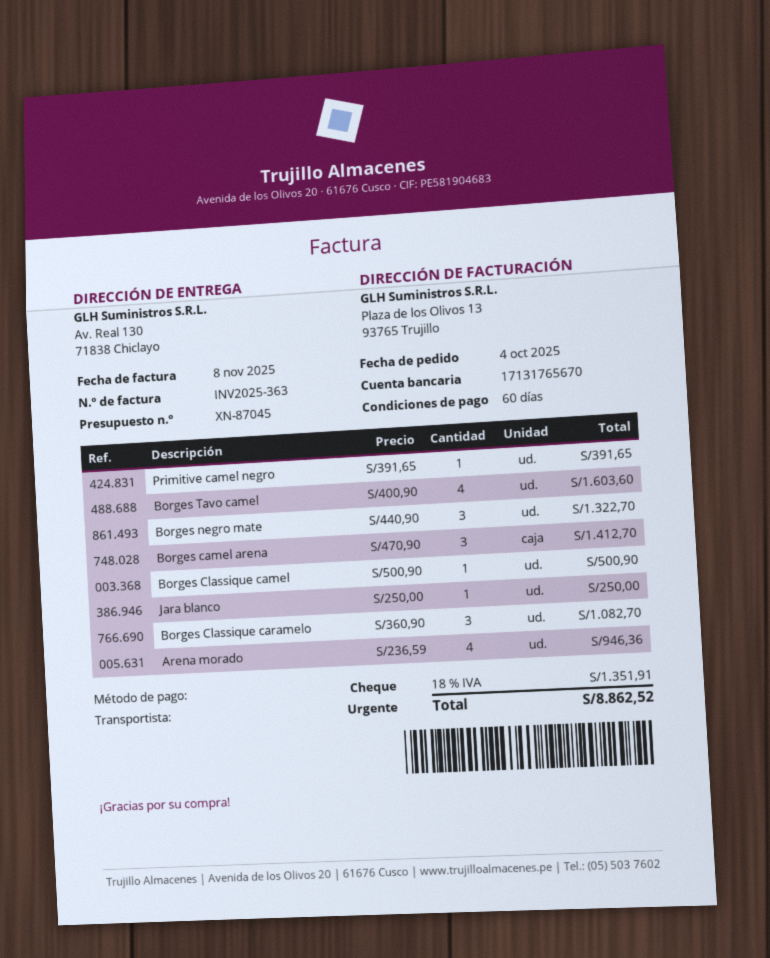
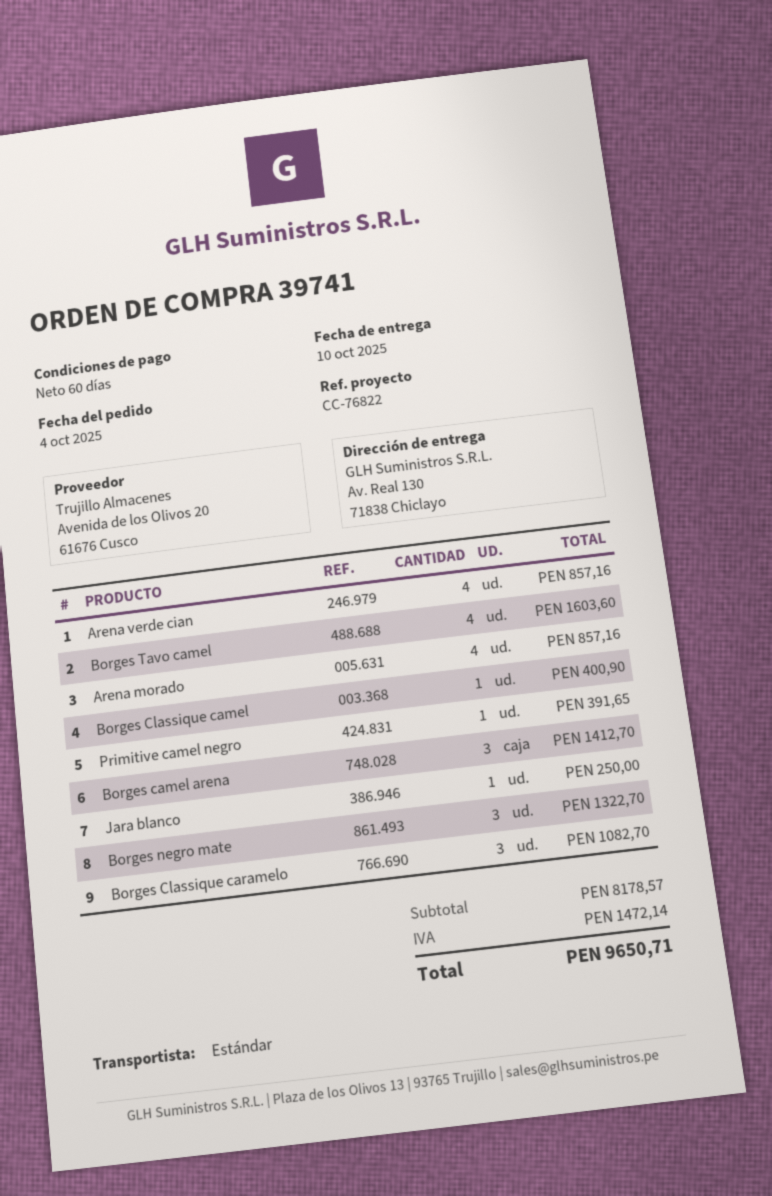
shipping method: express -> standard
Borges Classique camel: 1 for 500.90 -> 1 for 400.90
Arena morado: 4 for 946.36 -> 4 for 857.16
Arena verde cian: none -> 4 for 857.16
tax: 1351.91 -> 1472.14
total: 8862.52 -> 9650.71

